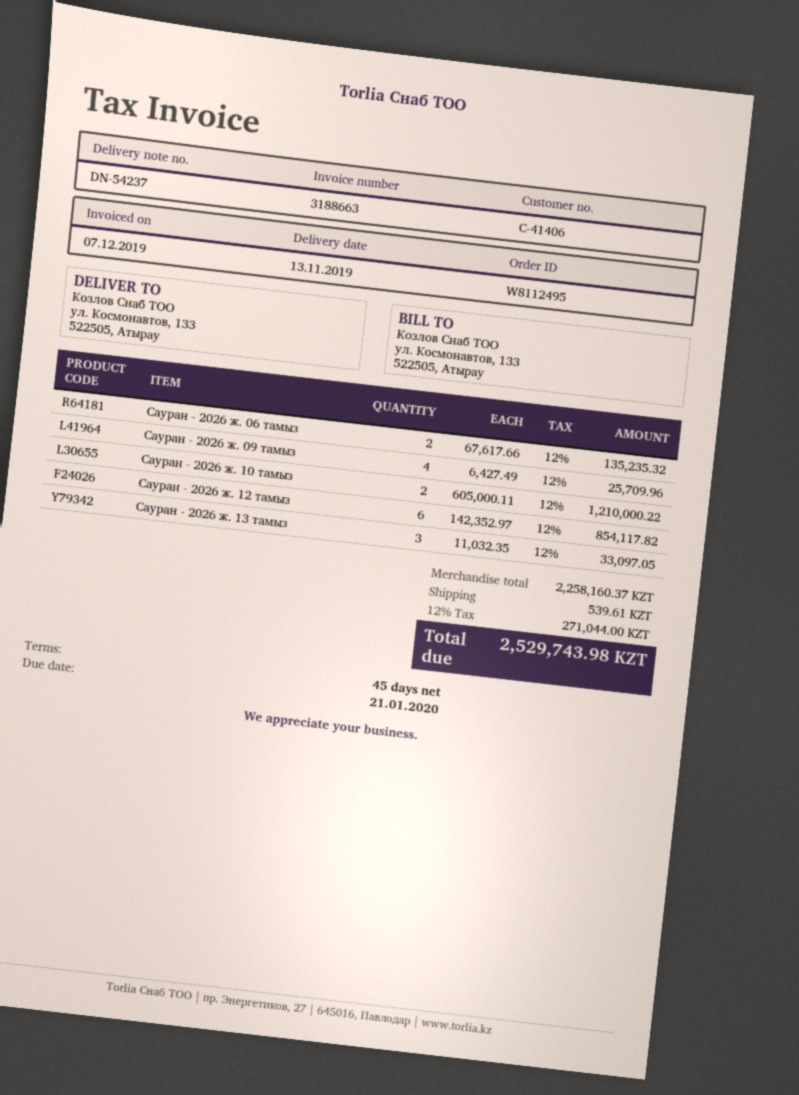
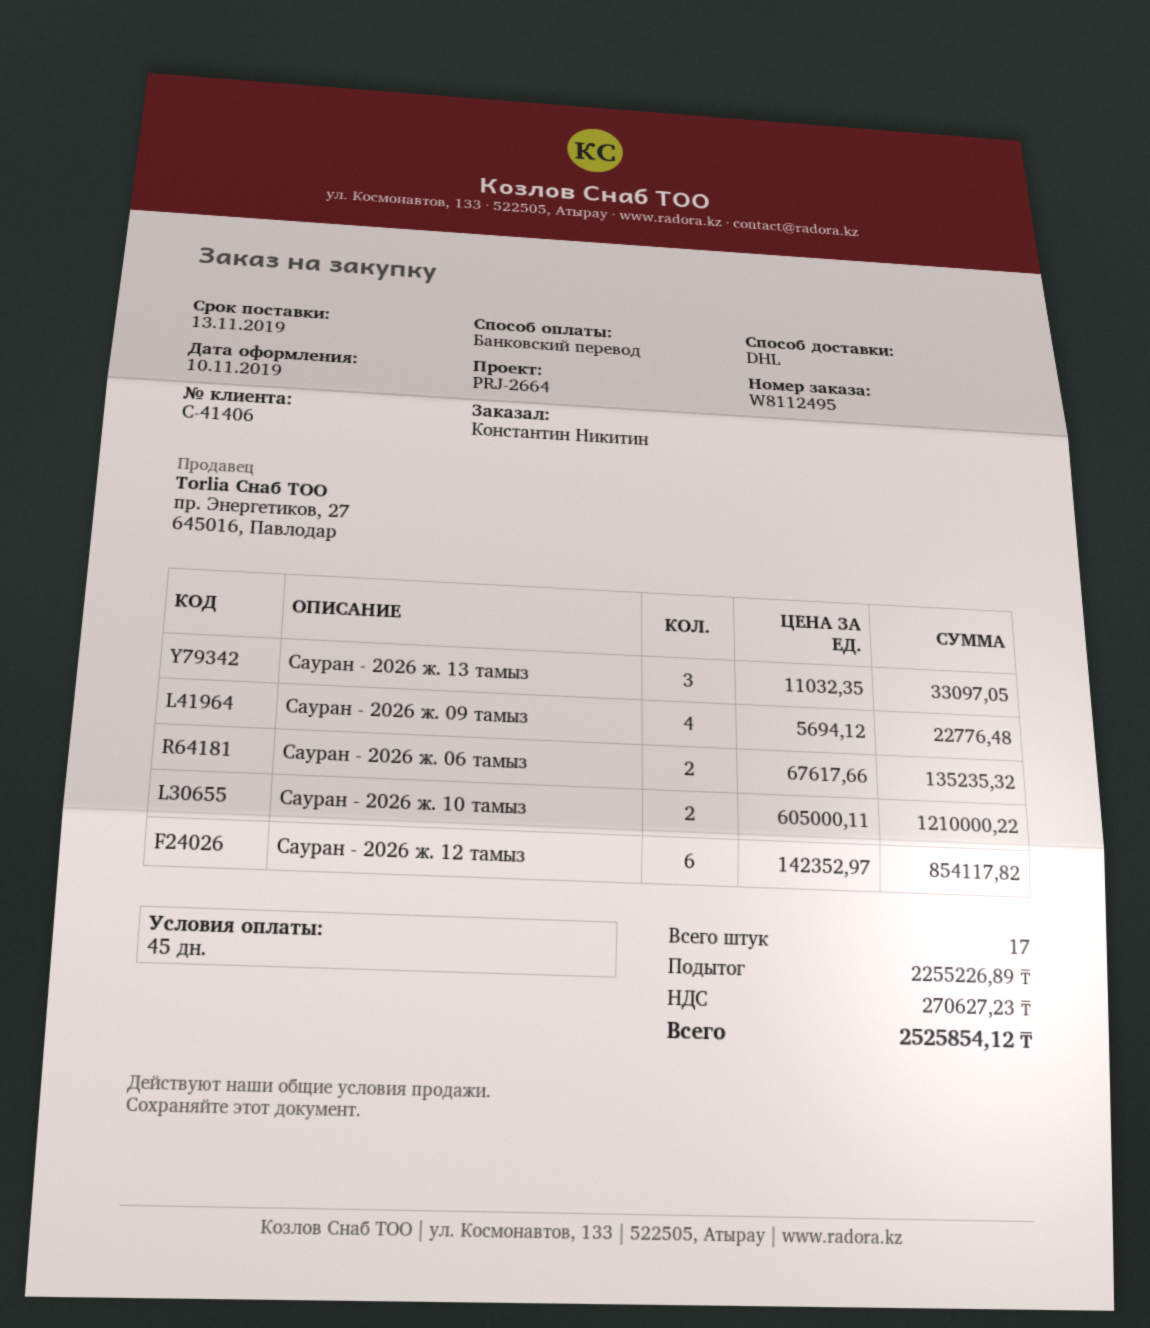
Сауран - 2026 ж. 09 тамыз: 4 x 6427.49 = 25709.96 -> 4 x 5694.12 = 22776.48
subtotal: 2258160.37 -> 2255226.89
shipping: 539.61 -> none
tax: 271044.00 -> 270627.23
total: 2529743.98 -> 2525854.12

